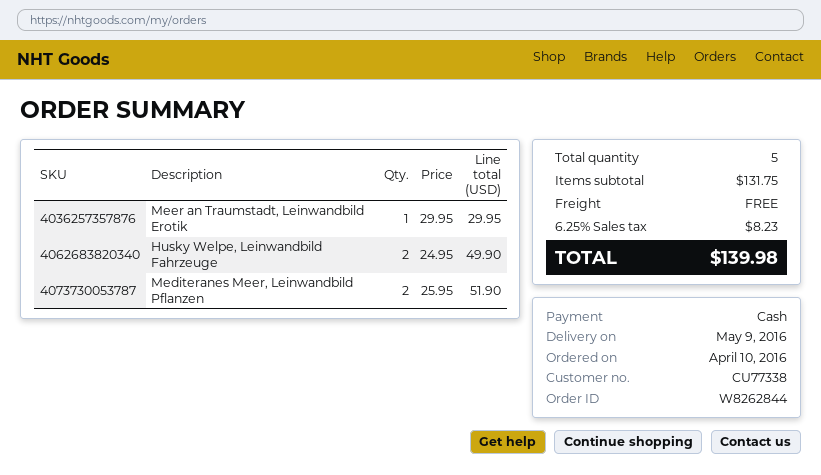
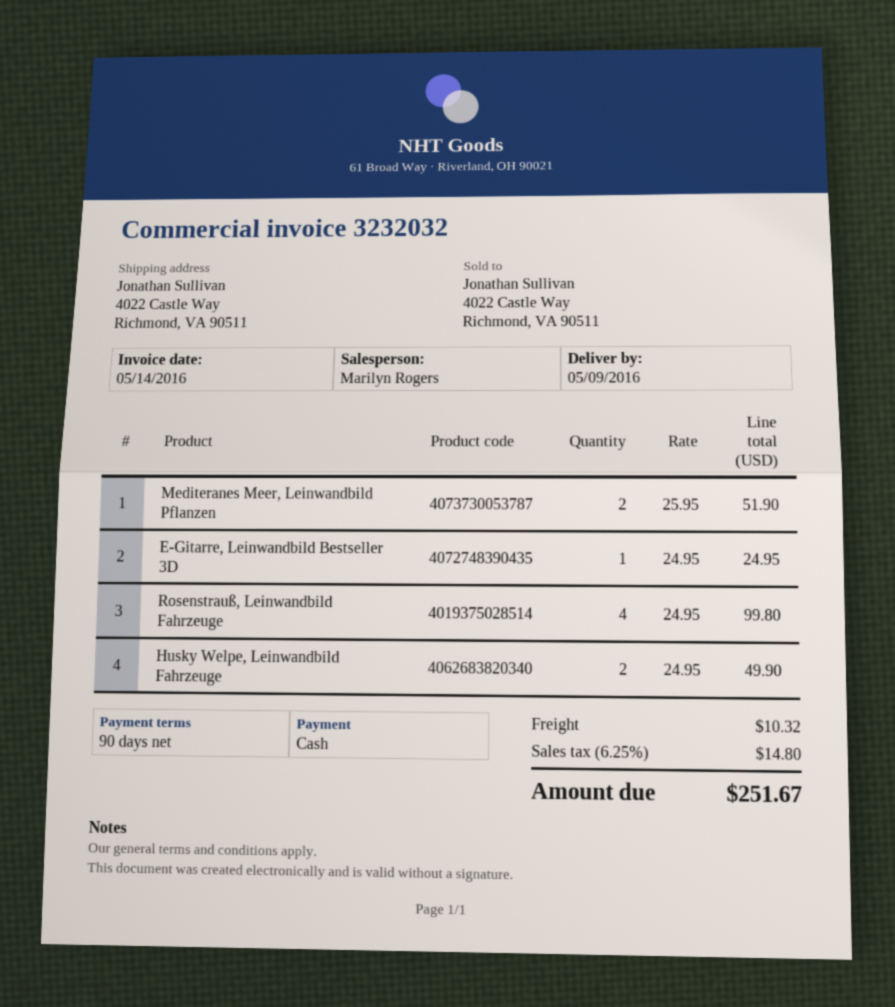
Meer an Traumstadt, Leinwandbild Erotik: 1 x 29.95 = 29.95 -> none
E-Gitarre, Leinwandbild Bestseller 3D: none -> 1 x 24.95 = 24.95
Rosenstrauß, Leinwandbild Fahrzeuge: none -> 4 x 24.95 = 99.80
shipping: 0.00 -> 10.32
tax: 6.25% = 8.23 -> 6.25% = 14.80
total: 139.98 -> 251.67

